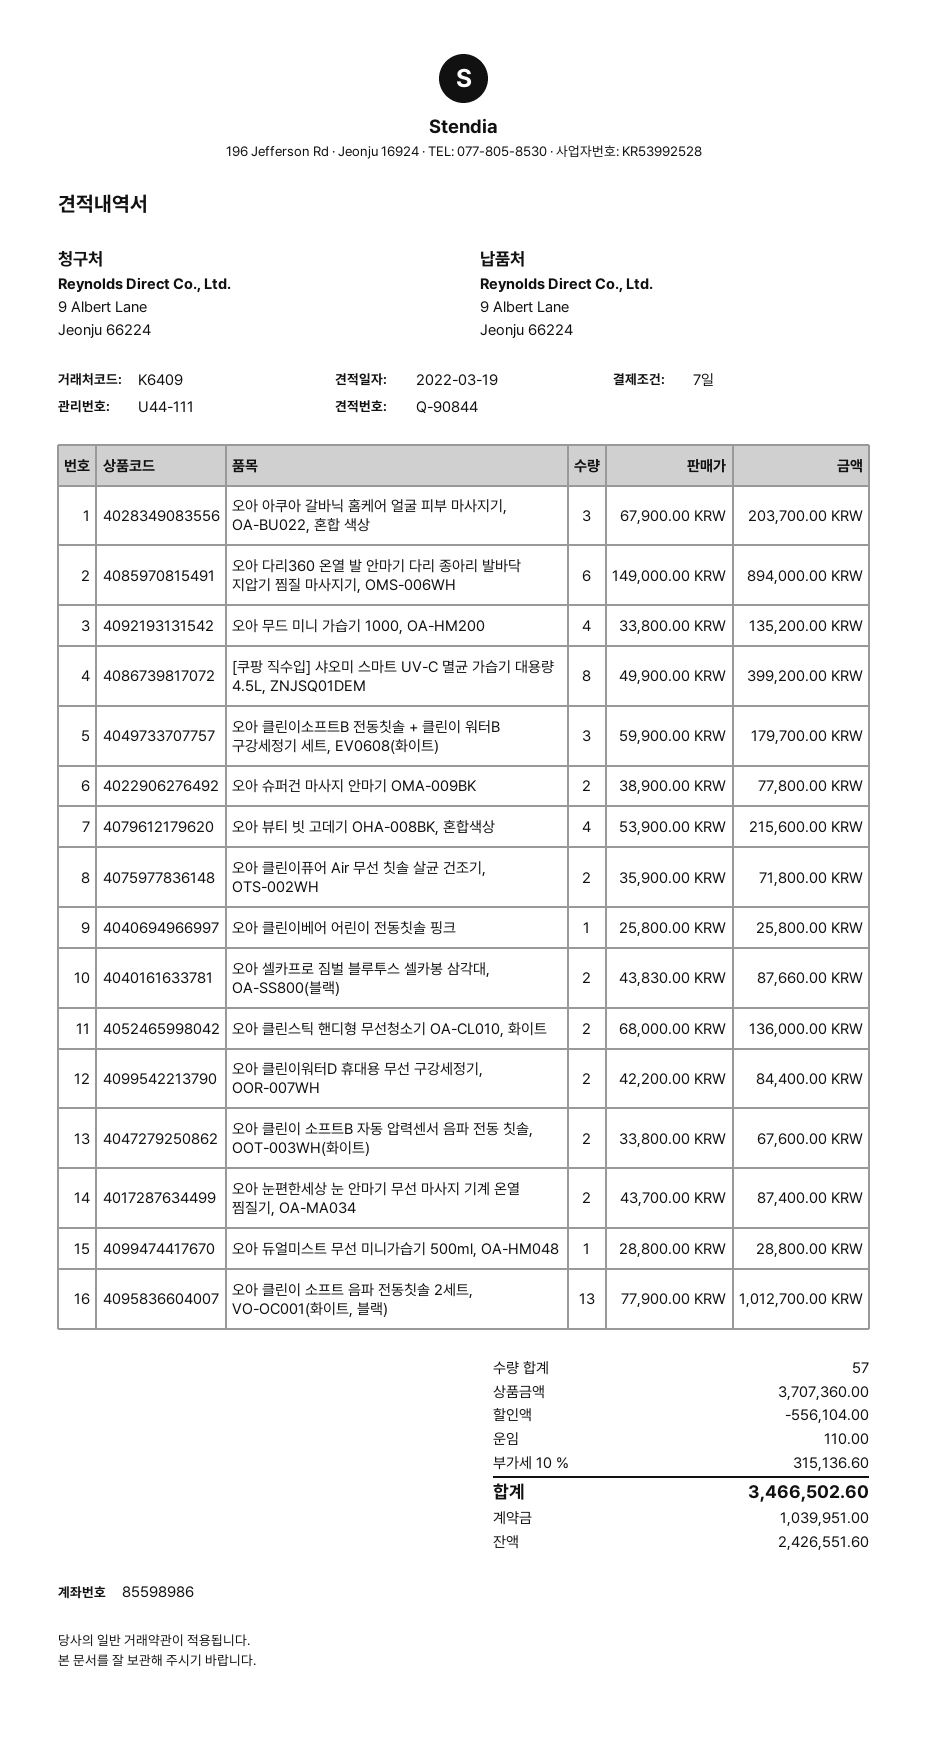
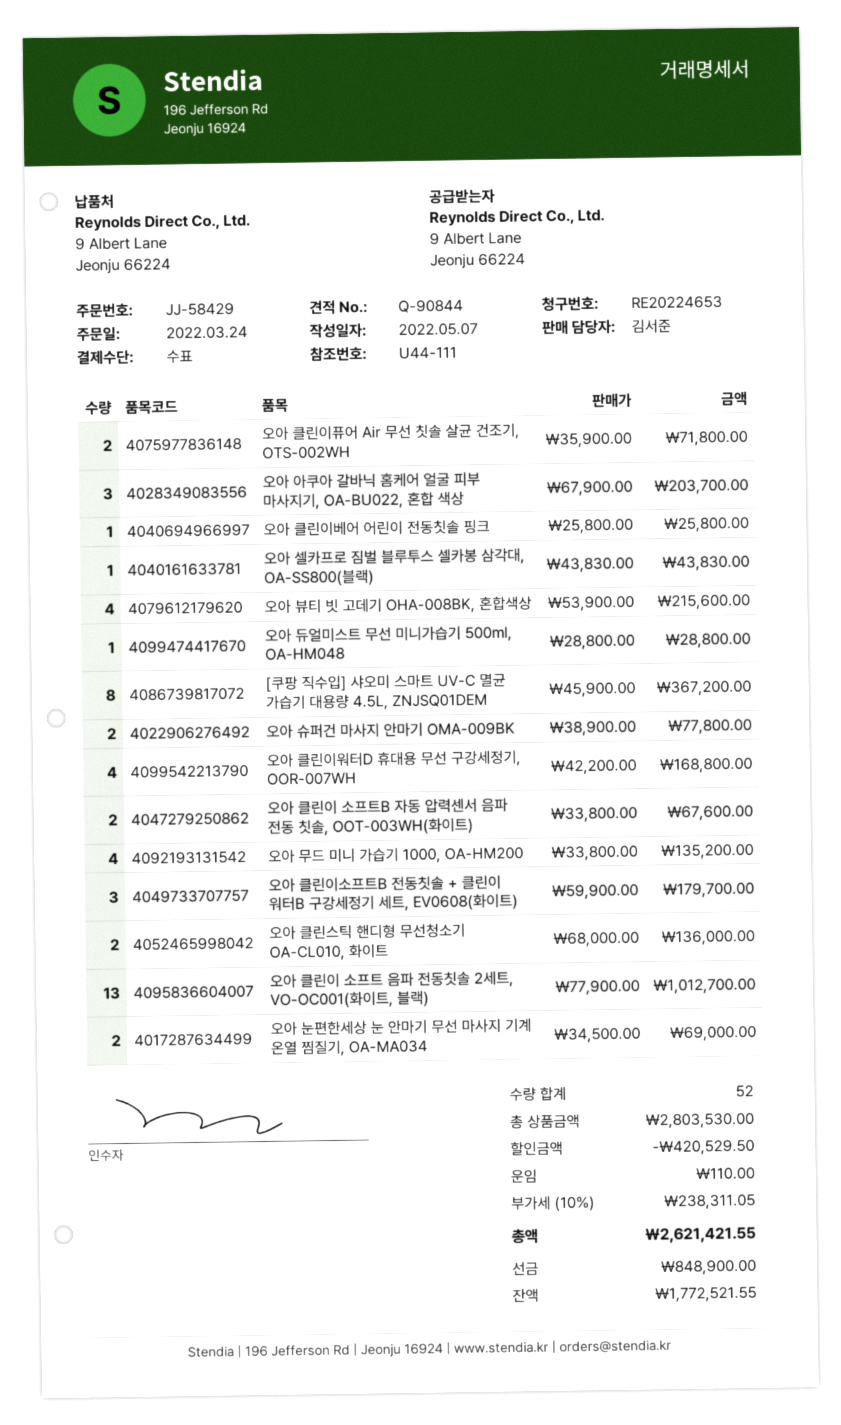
오아 다리360 온열 발 안마기 다리 종아리 발바닥 지압기 찜질 마사지기, OMS-006WH: 6 x 149000.00 = 894000.00 -> none
[쿠팡 직수입] 샤오미 스마트 UV-C 멸균 가습기 대용량 4.5L, ZNJSQ01DEM: 8 x 49900.00 = 399200.00 -> 8 x 45900.00 = 367200.00
오아 셀카프로 짐벌 블루투스 셀카봉 삼각대, OA-SS800(블랙): 2 x 43830.00 = 87660.00 -> 1 x 43830.00 = 43830.00
오아 클린이워터D 휴대용 무선 구강세정기, OOR-007WH: 2 x 42200.00 = 84400.00 -> 4 x 42200.00 = 168800.00
오아 눈편한세상 눈 안마기 무선 마사지 기계 온열 찜질기, OA-MA034: 2 x 43700.00 = 87400.00 -> 2 x 34500.00 = 69000.00
total quantity: 57 -> 52
subtotal: 3707360.00 -> 2803530.00
discount: 556104.00 -> 420529.50
tax: 10% = 315136.60 -> 10% = 238311.05
total: 3466502.60 -> 2621421.55
deposit: 1039951.00 -> 848900.00
balance: 2426551.60 -> 1772521.55

